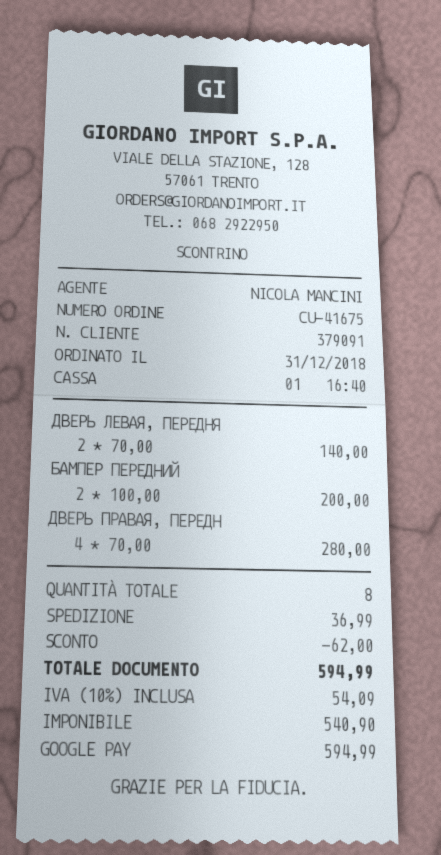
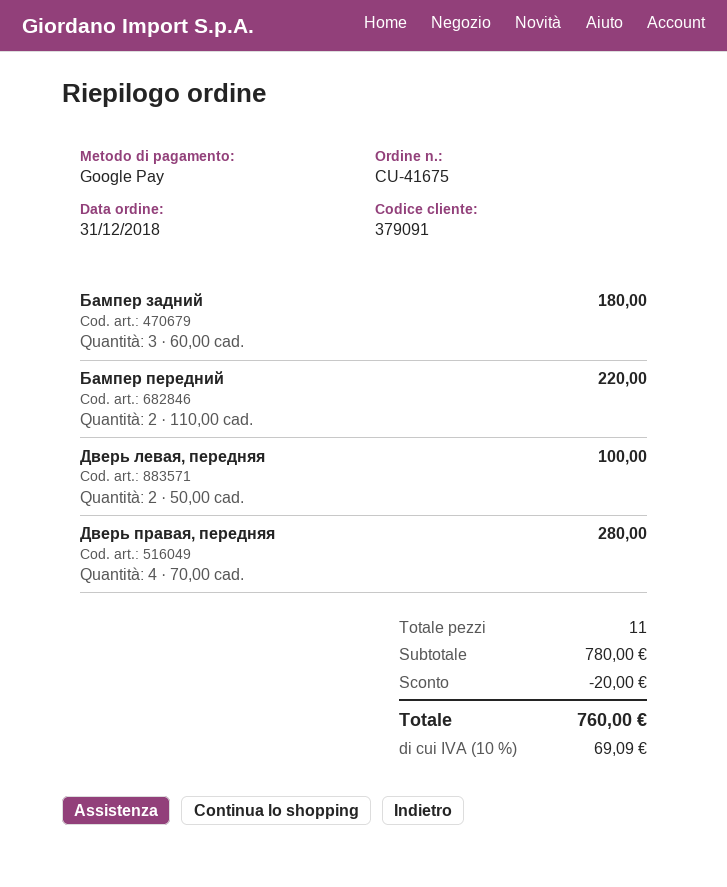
ДВЕРЬ ЛЕВАЯ, ПЕРЕДНЯ: 2 x 70.00 = 140.00 -> 2 x 50.00 = 100.00
БАМПЕР ПЕРЕДНИЙ: 2 x 100.00 = 200.00 -> 2 x 110.00 = 220.00
Бампер задний: none -> 3 x 60.00 = 180.00
total quantity: 8 -> 11
discount: 62.00 -> 20.00
shipping: 36.99 -> none
tax: 10% = 54.09 -> 10% = 69.09
total: 594.99 -> 760.00

